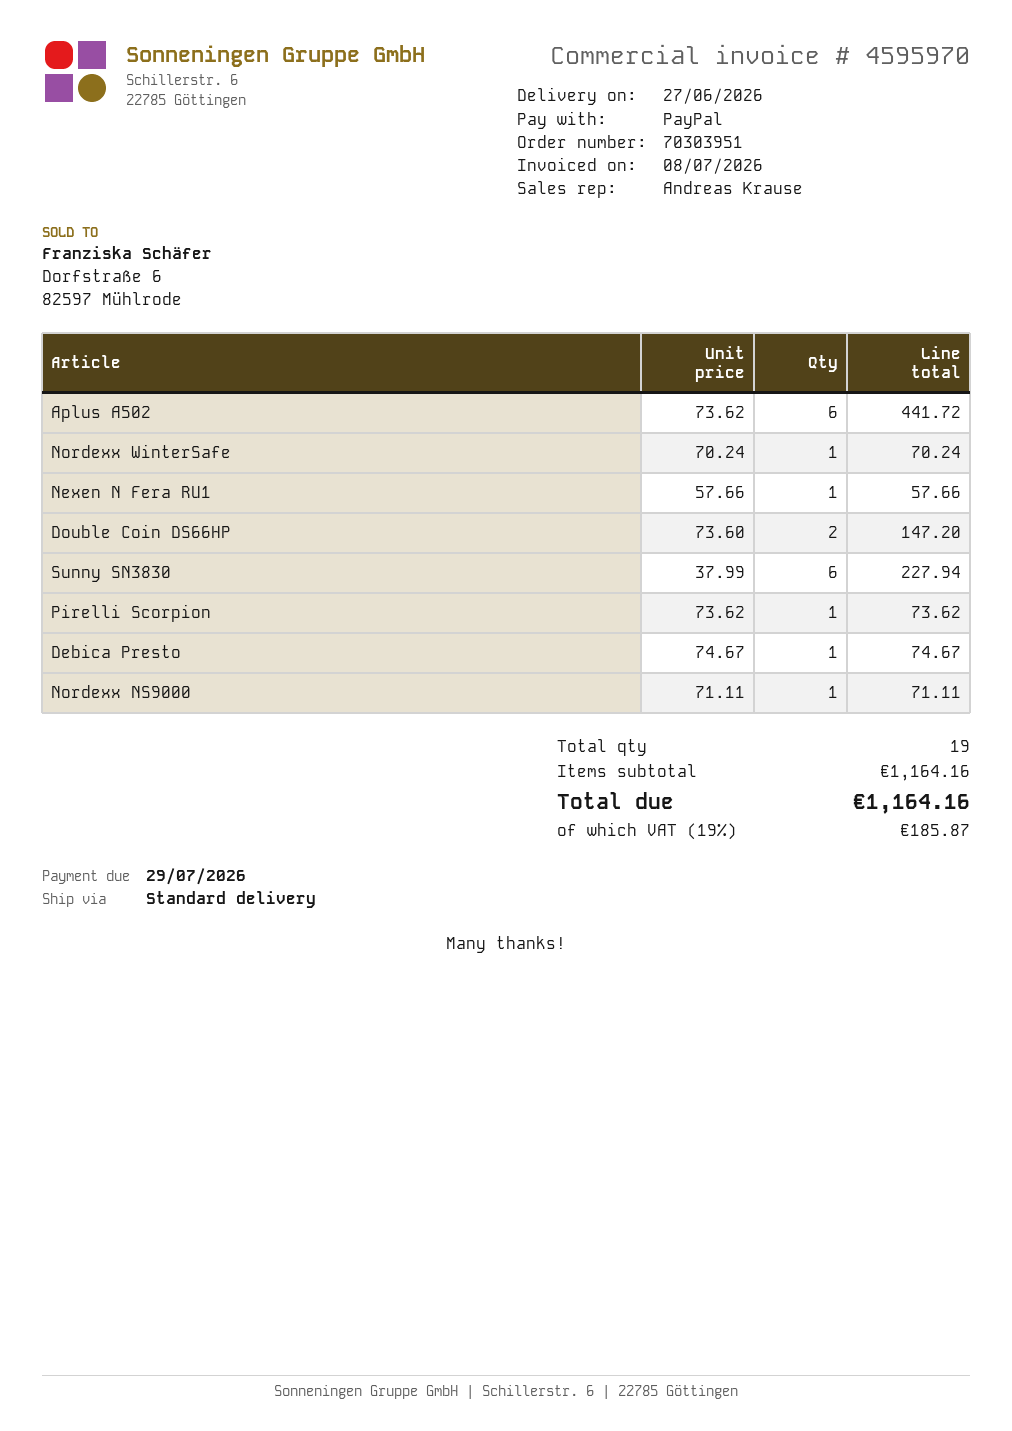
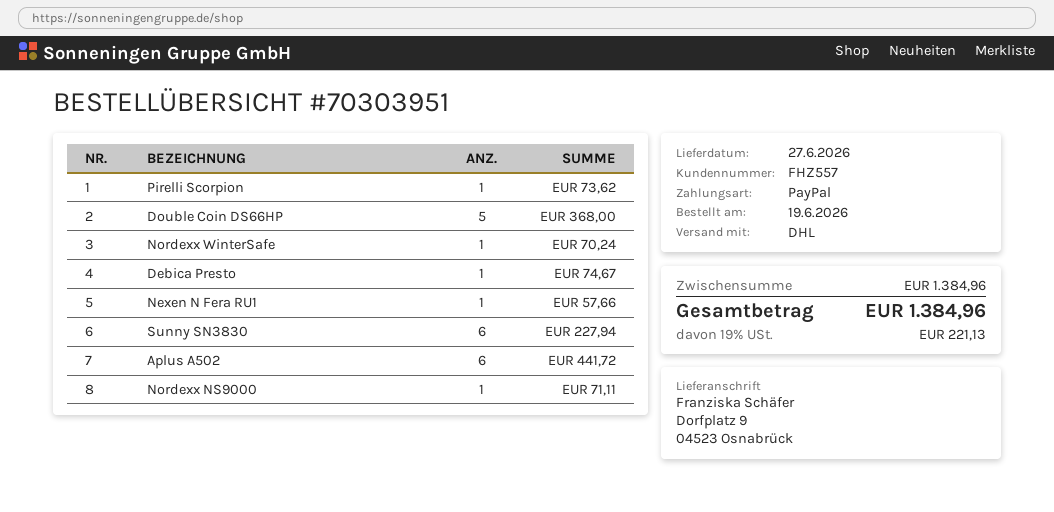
shipping method: standard -> DHL
Double Coin DS66HP: 2 for 147.20 -> 5 for 368.00
subtotal: 1164.16 -> 1384.96
tax: 19% = 185.87 -> 19% = 221.13
total: 1164.16 -> 1384.96

